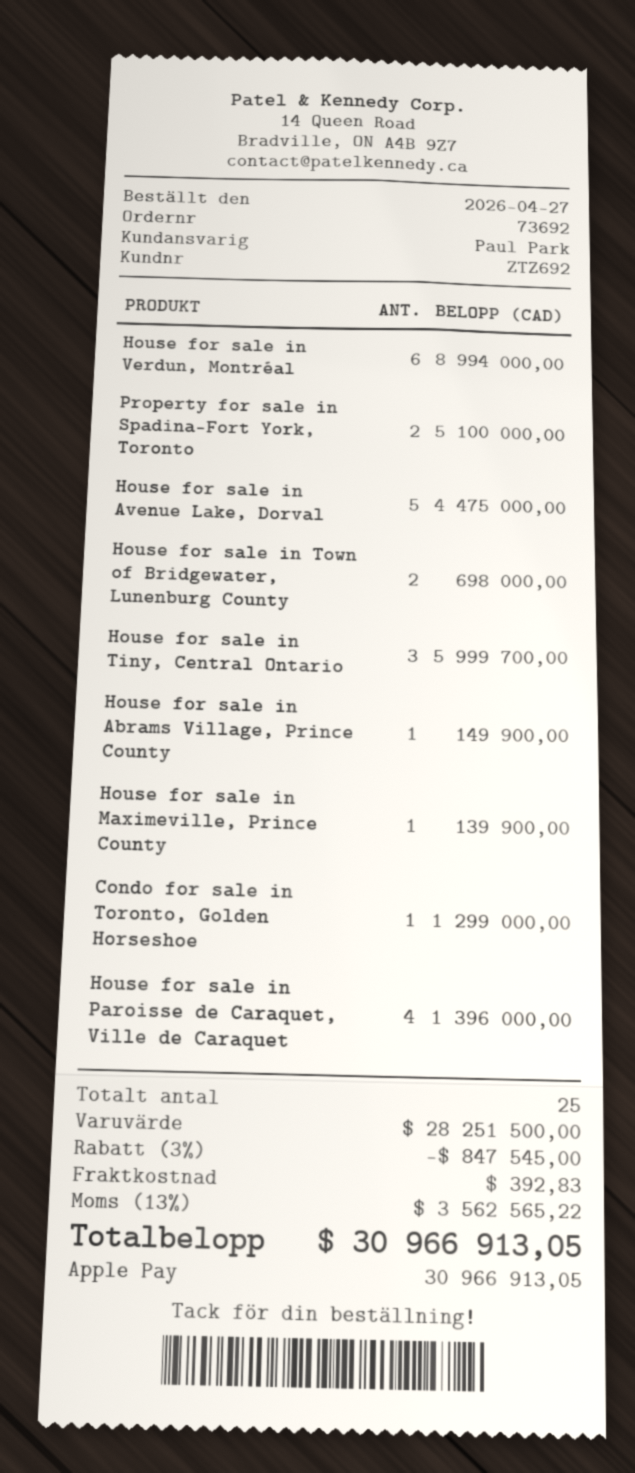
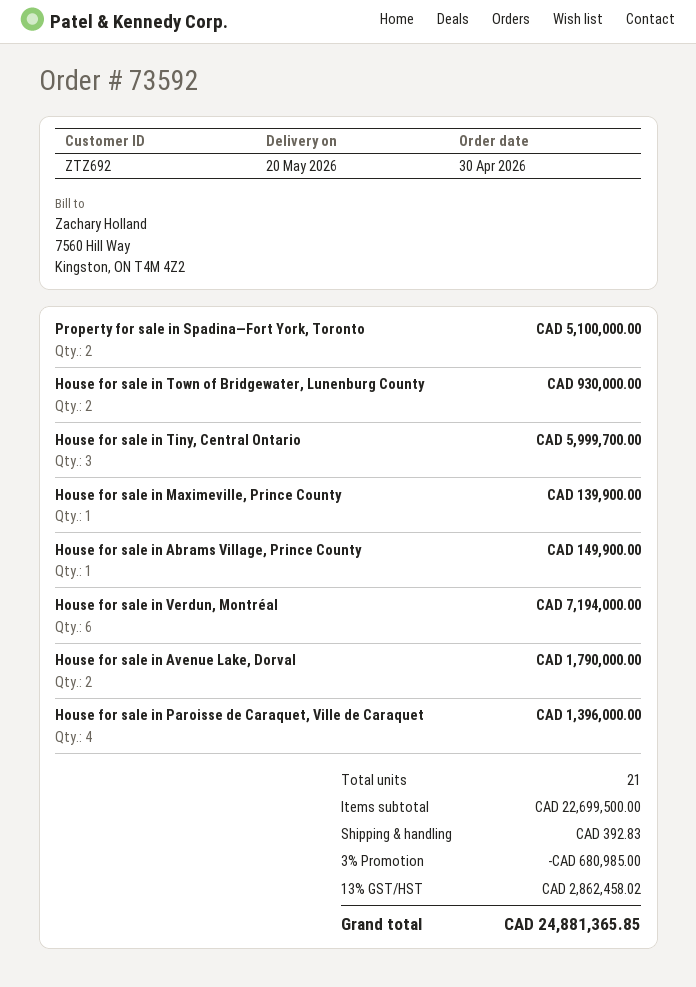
order number: 73692 -> 73592
order date: 2026-04-27 -> 2026-04-30
House for sale in Verdun, Montréal: 6 for 8994000.00 -> 6 for 7194000.00
House for sale in Avenue Lake, Dorval: 5 for 4475000.00 -> 2 for 1790000.00
House for sale in Town of Bridgewater, Lunenburg County: 2 for 698000.00 -> 2 for 930000.00
Condo for sale in Toronto, Golden Horseshoe: 1 for 1299000.00 -> none
total quantity: 25 -> 21
subtotal: 28251500.00 -> 22699500.00
discount: 3% = 847545.00 -> 3% = 680985.00
tax: 13% = 3562565.22 -> 13% = 2862458.02
total: 30966913.05 -> 24881365.85

